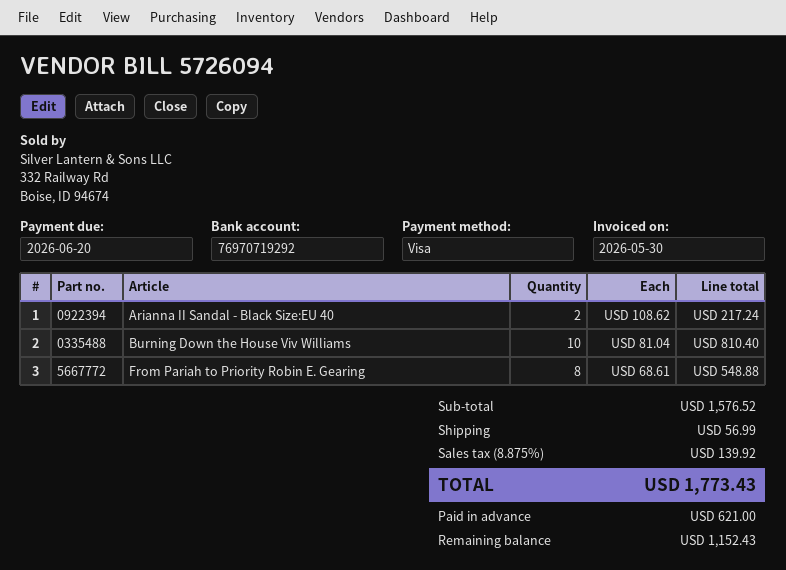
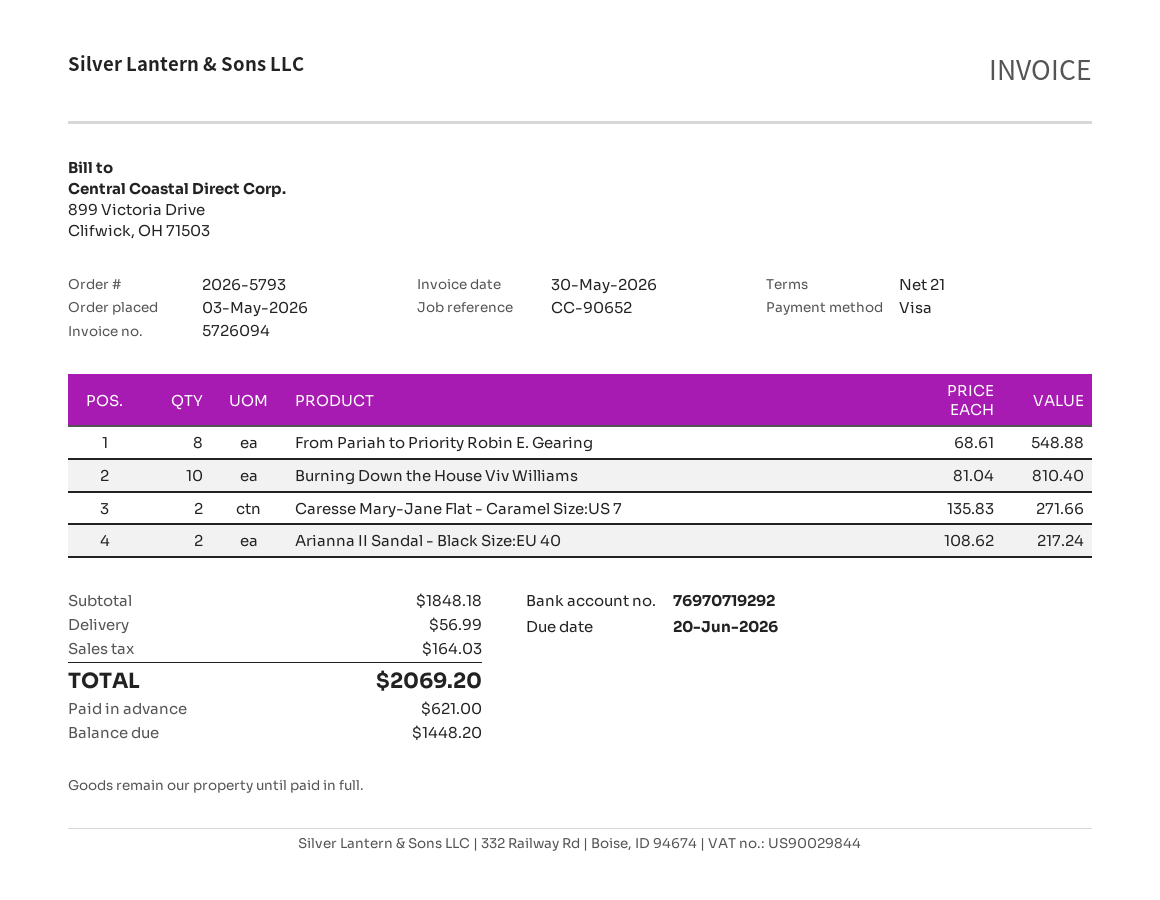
Caresse Mary-Jane Flat - Caramel Size:US 7: none -> 2 x 135.83 = 271.66
subtotal: 1576.52 -> 1848.18
tax: 139.92 -> 164.03
total: 1773.43 -> 2069.20
balance: 1152.43 -> 1448.20

